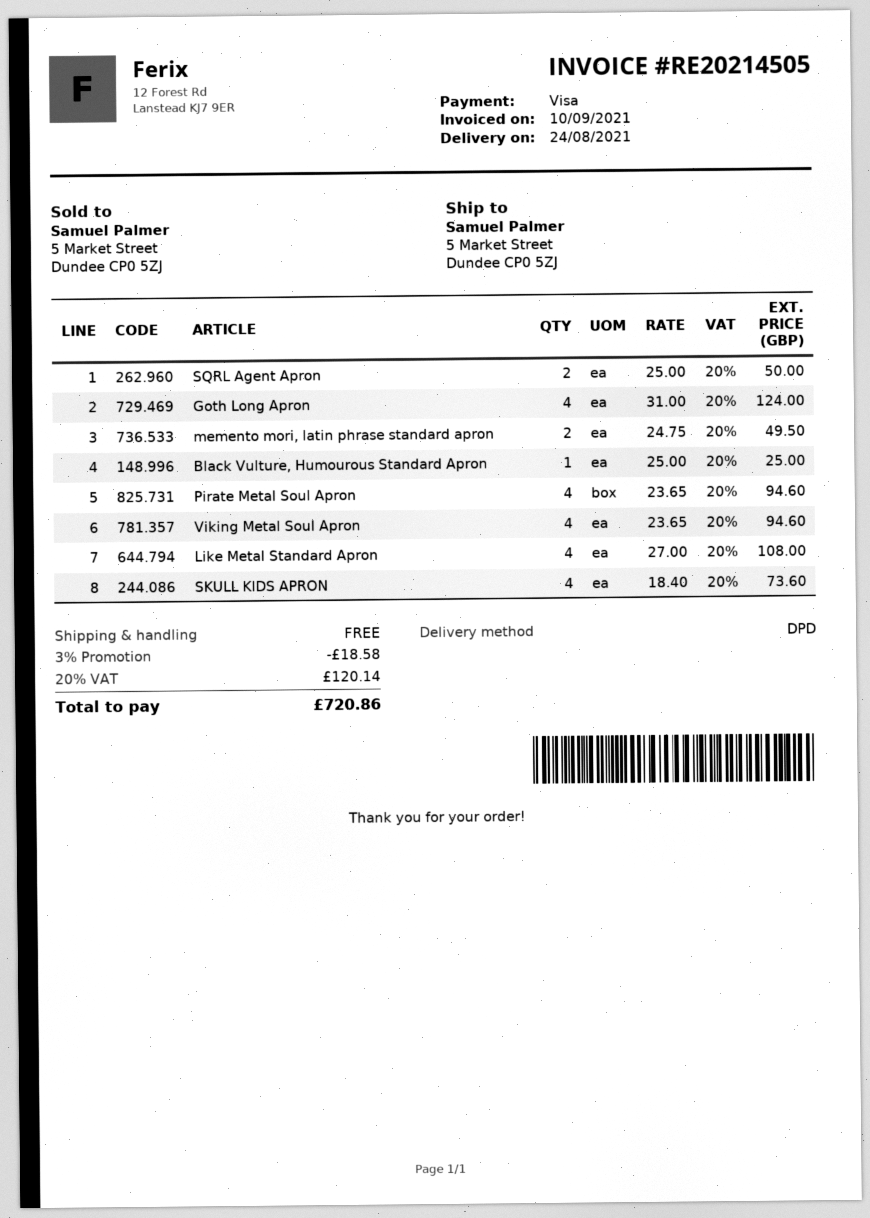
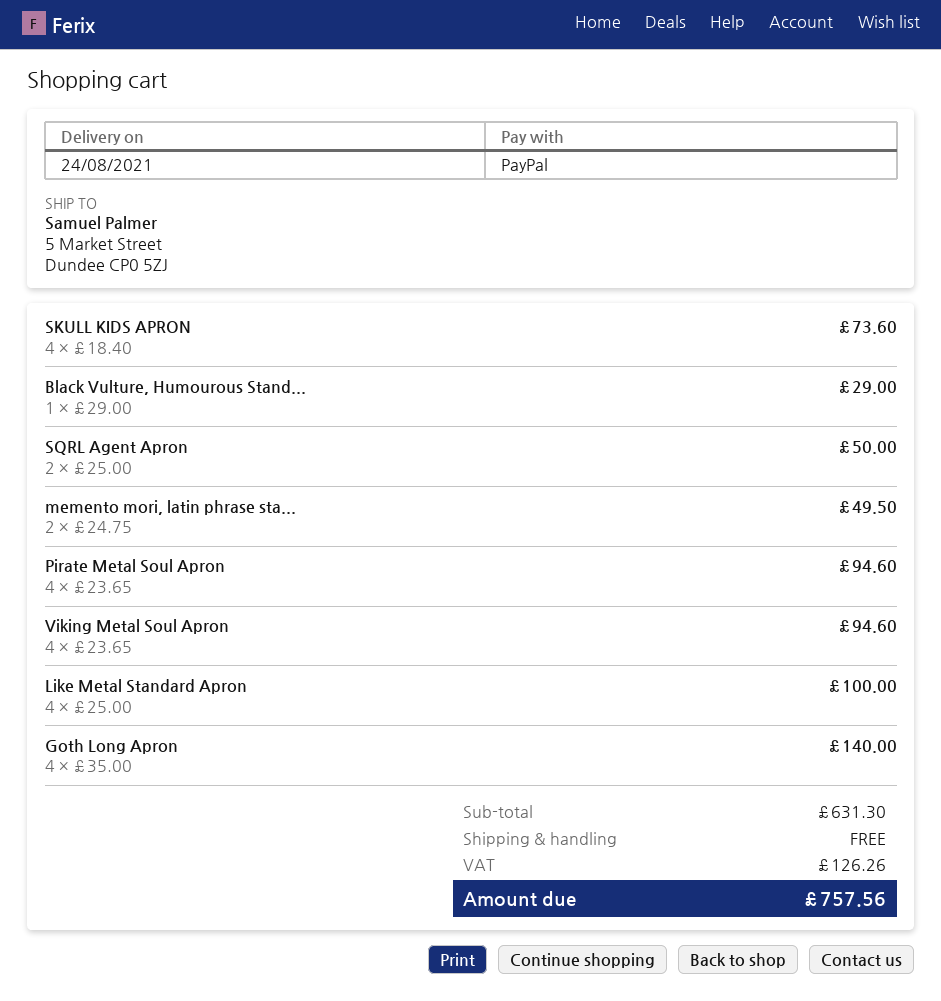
payment method: Visa -> PayPal
Goth Long Apron: 4 x 31.00 = 124.00 -> 4 x 35.00 = 140.00
Black Vulture, Humourous Standard Apron: 1 x 25.00 = 25.00 -> 1 x 29.00 = 29.00
Like Metal Standard Apron: 4 x 27.00 = 108.00 -> 4 x 25.00 = 100.00
discount: 3% = 18.58 -> none
tax: 120.14 -> 126.26
total: 720.86 -> 757.56

